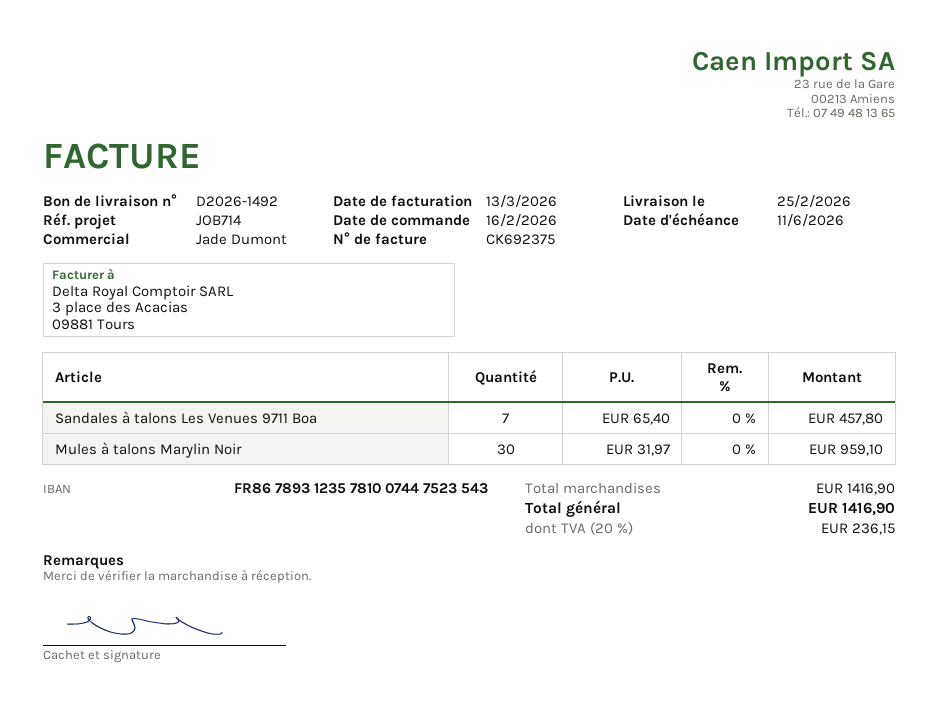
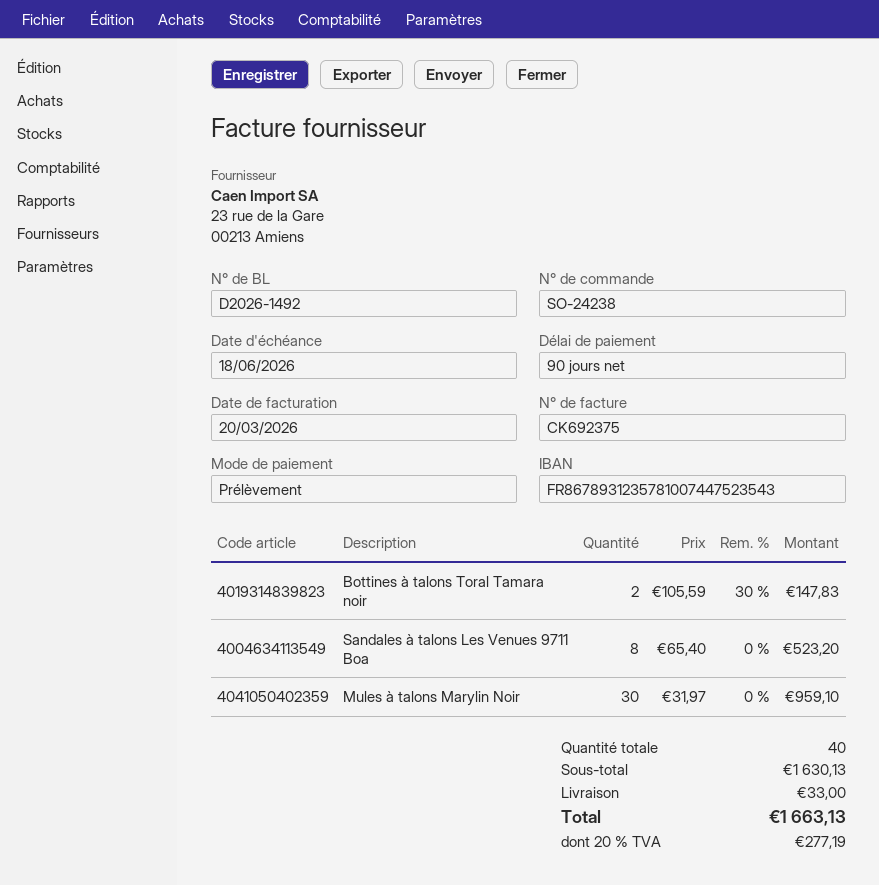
invoice date: 2026-03-13 -> 2026-03-20
due date: 2026-06-11 -> 2026-06-18
Sandales à talons Les Venues 9711 Boa: 7 x 65.40 = 457.80 -> 8 x 65.40 = 523.20
Bottines à talons Toral Tamara noir: none -> 2 x 105.59 - 30% = 147.83
subtotal: 1416.90 -> 1630.13
shipping: none -> 33.00
tax: 20% = 236.15 -> 20% = 277.19
total: 1416.90 -> 1663.13

